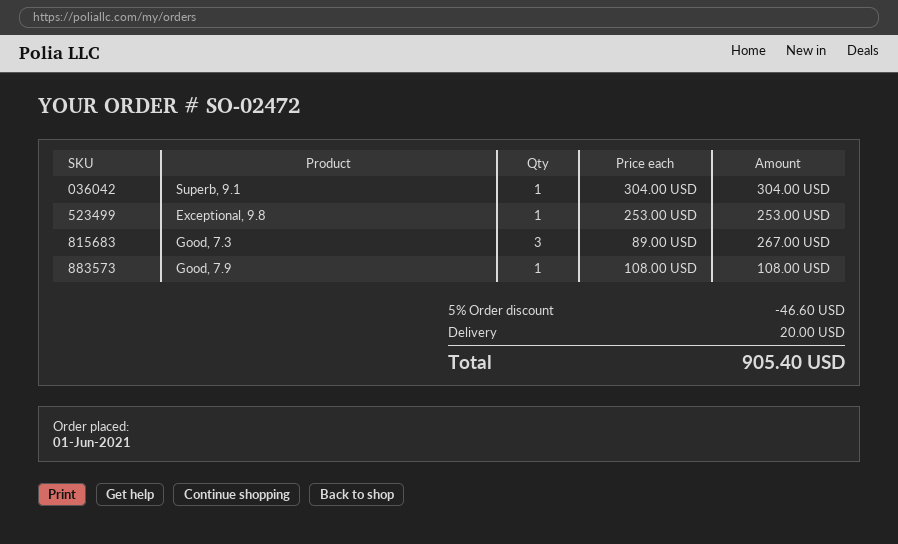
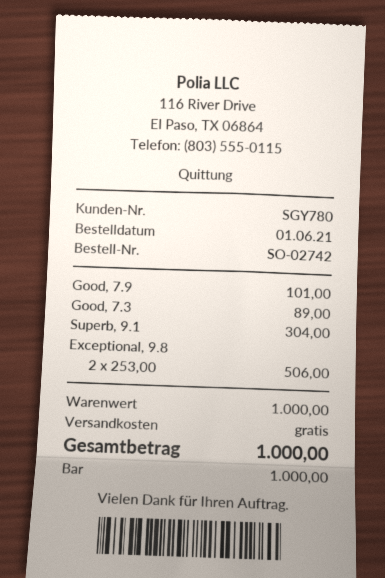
order number: SO-02472 -> SO-02742
Exceptional, 9.8: 1 x 253.00 = 253.00 -> 2 x 253.00 = 506.00
Good, 7.3: 3 x 89.00 = 267.00 -> 1 x 89.00 = 89.00
Good, 7.9: 1 x 108.00 = 108.00 -> 1 x 101.00 = 101.00
discount: 5% = 46.60 -> none
shipping: 20.00 -> 0.00
total: 905.40 -> 1000.00

